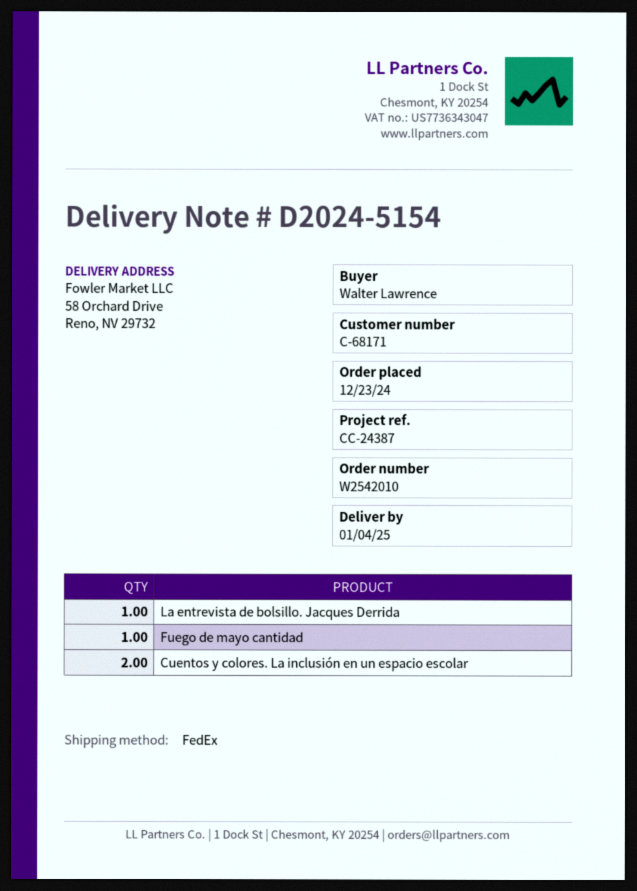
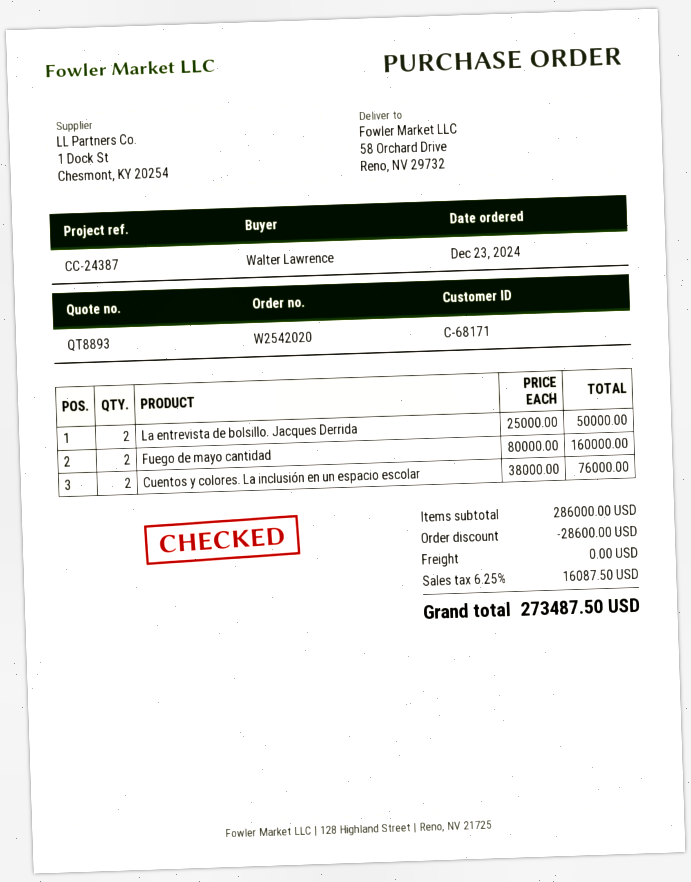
order number: W2542010 -> W2542020
La entrevista de bolsillo. Jacques Derrida: 1 -> 2
Fuego de mayo cantidad: 1 -> 2

